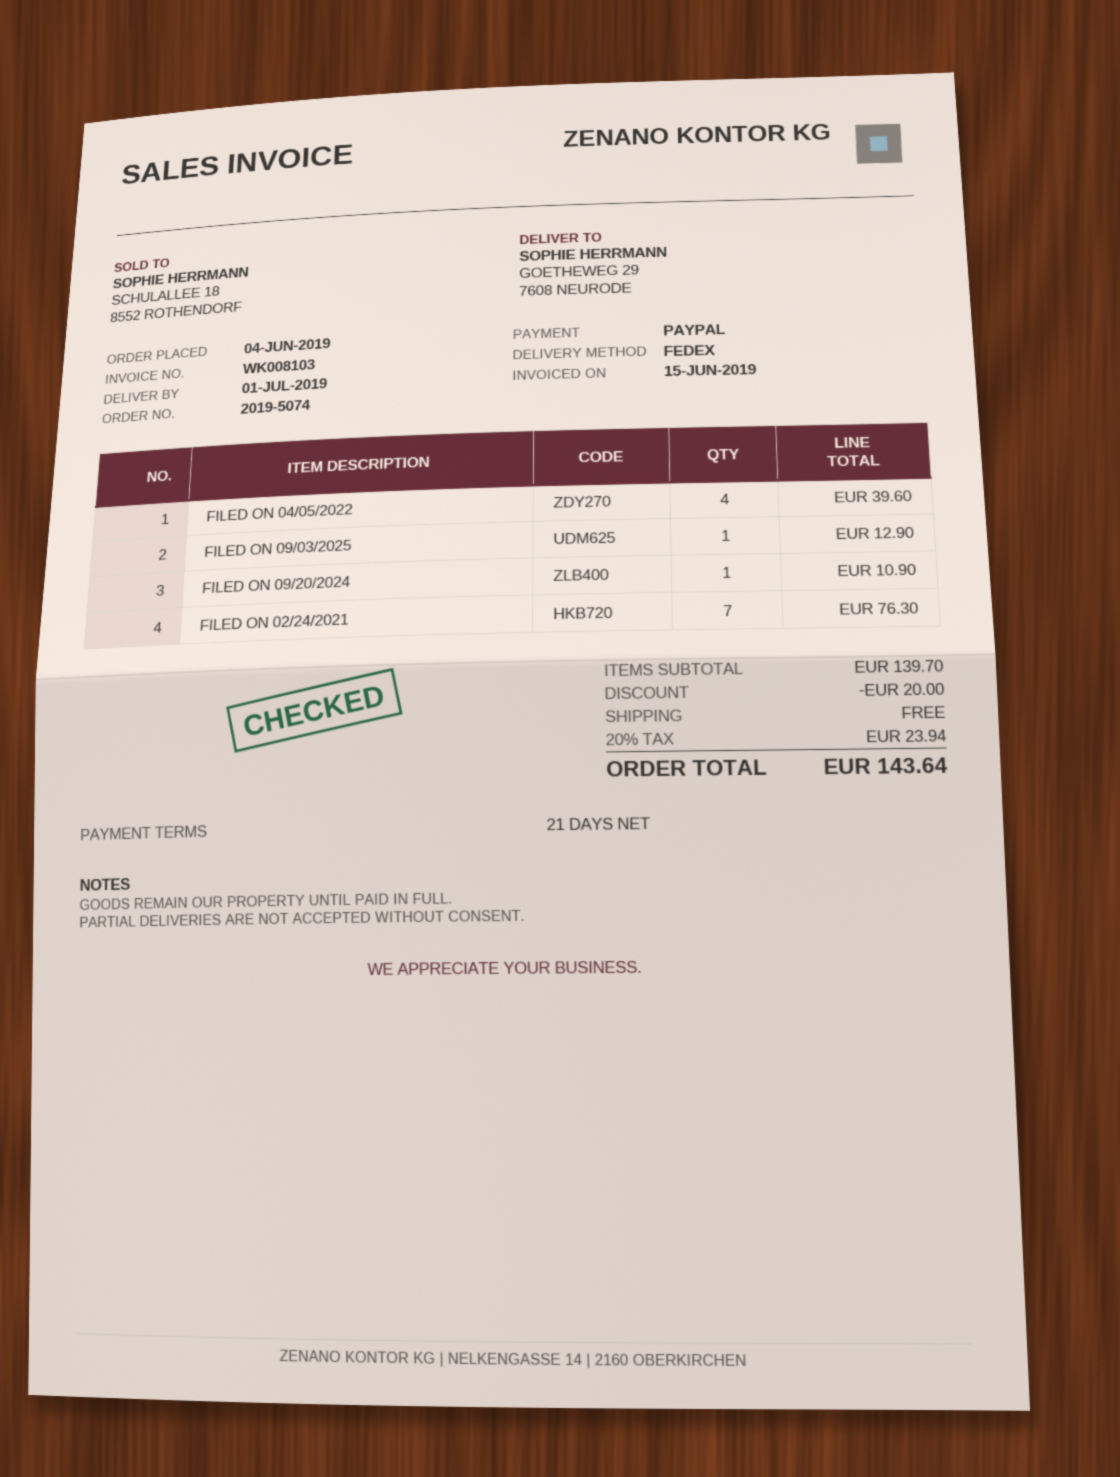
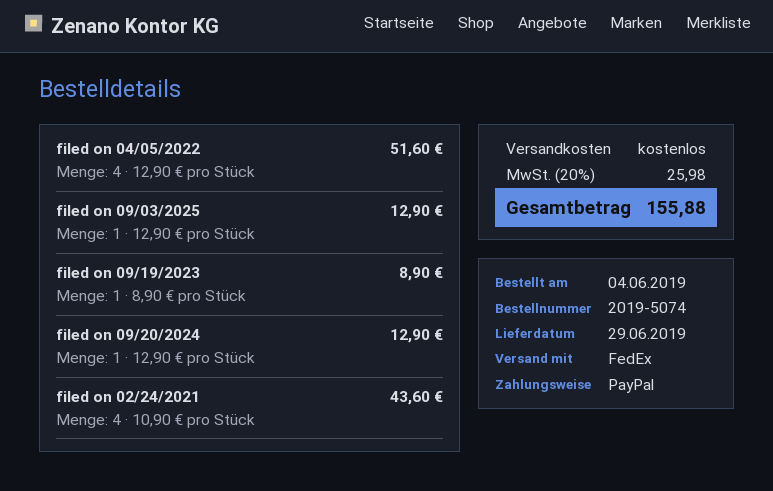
delivery date: 2019-07-01 -> 2019-06-29
FILED ON 04/05/2022: 4 for 39.60 -> 4 for 51.60
FILED ON 09/20/2024: 1 for 10.90 -> 1 for 12.90
FILED ON 02/24/2021: 7 for 76.30 -> 4 for 43.60
filed on 09/19/2023: none -> 1 for 8.90
discount: 20.00 -> none
tax: 20% = 23.94 -> 20% = 25.98
total: 143.64 -> 155.88

